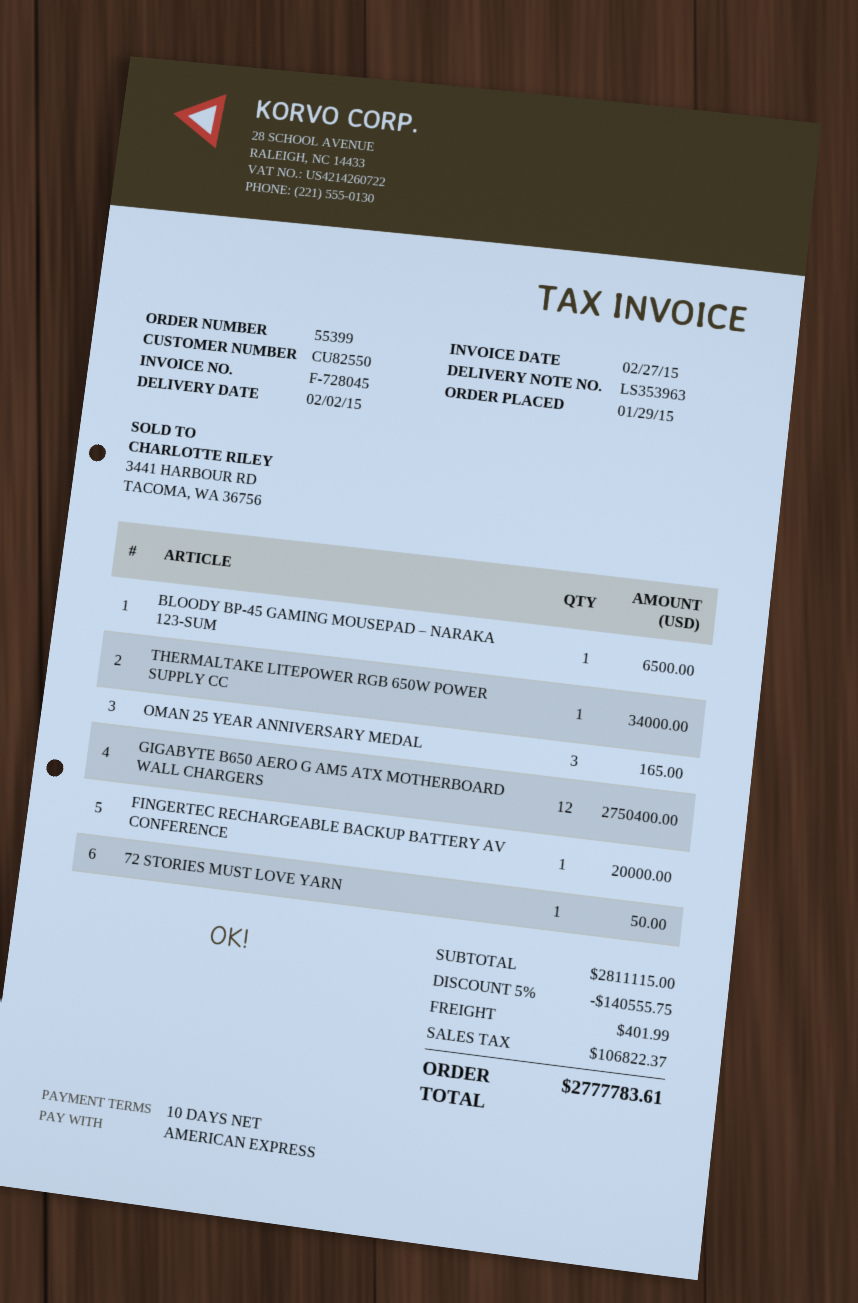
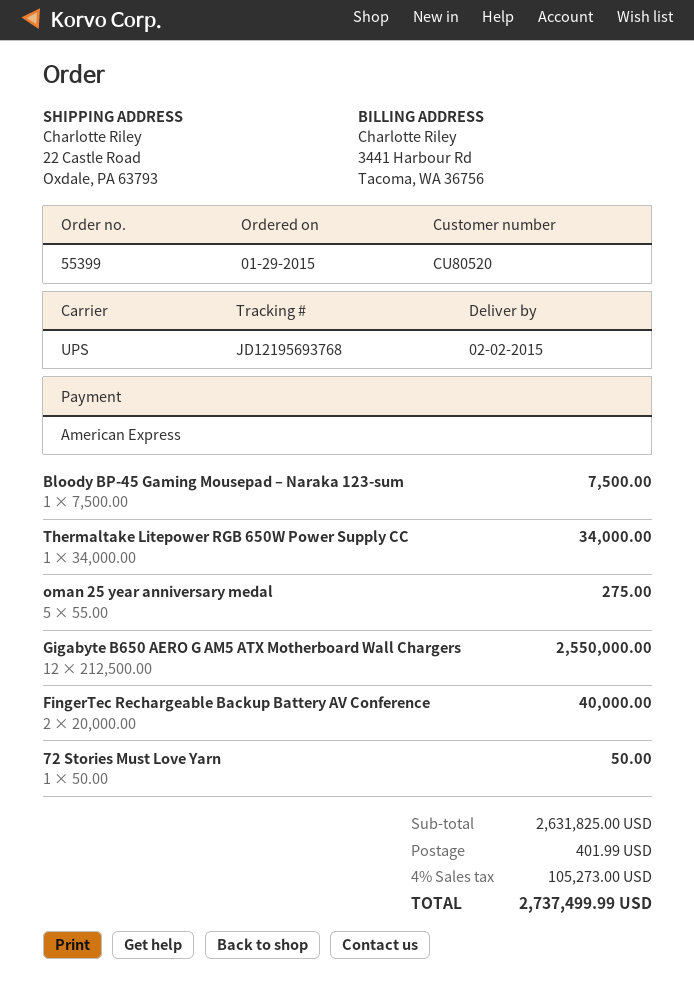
customer number: CU82550 -> CU80520
BLOODY BP-45 GAMING MOUSEPAD – NARAKA 123-SUM: 1 for 6500.00 -> 1 for 7500.00
OMAN 25 YEAR ANNIVERSARY MEDAL: 3 for 165.00 -> 5 for 275.00
GIGABYTE B650 AERO G AM5 ATX MOTHERBOARD WALL CHARGERS: 12 for 2750400.00 -> 12 for 2550000.00
FINGERTEC RECHARGEABLE BACKUP BATTERY AV CONFERENCE: 1 for 20000.00 -> 2 for 40000.00
subtotal: 2811115.00 -> 2631825.00
discount: 5% = 140555.75 -> none
tax: 106822.37 -> 105273.00
total: 2777783.61 -> 2737499.99

